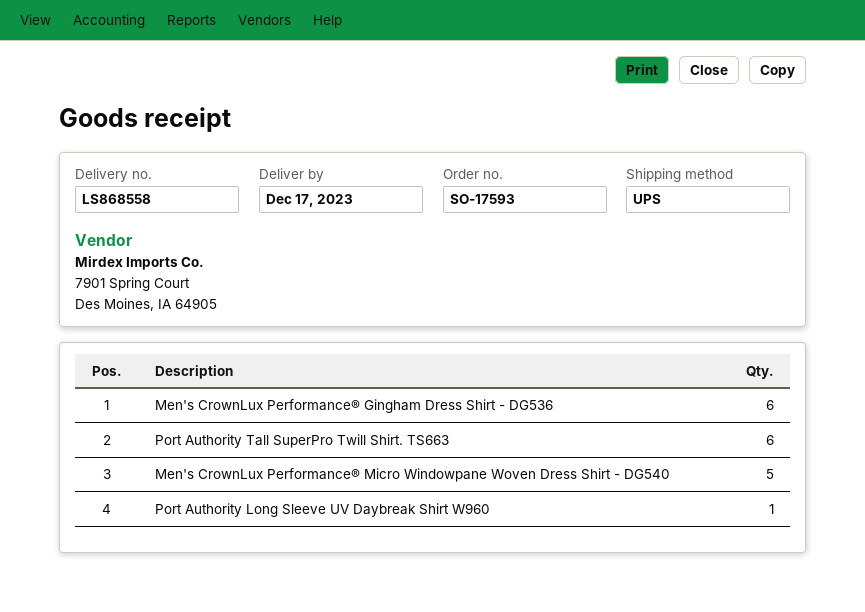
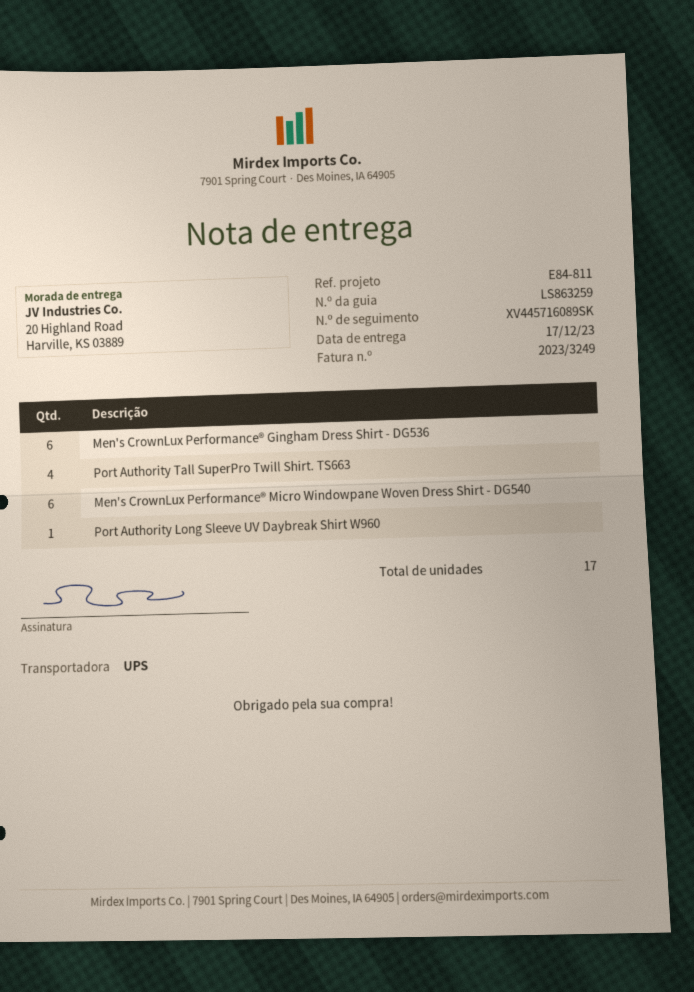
delivery note number: LS868558 -> LS863259
Port Authority Tall SuperPro Twill Shirt. TS663: 6 -> 4
Men's CrownLux Performance® Micro Windowpane Woven Dress Shirt - DG540: 5 -> 6

